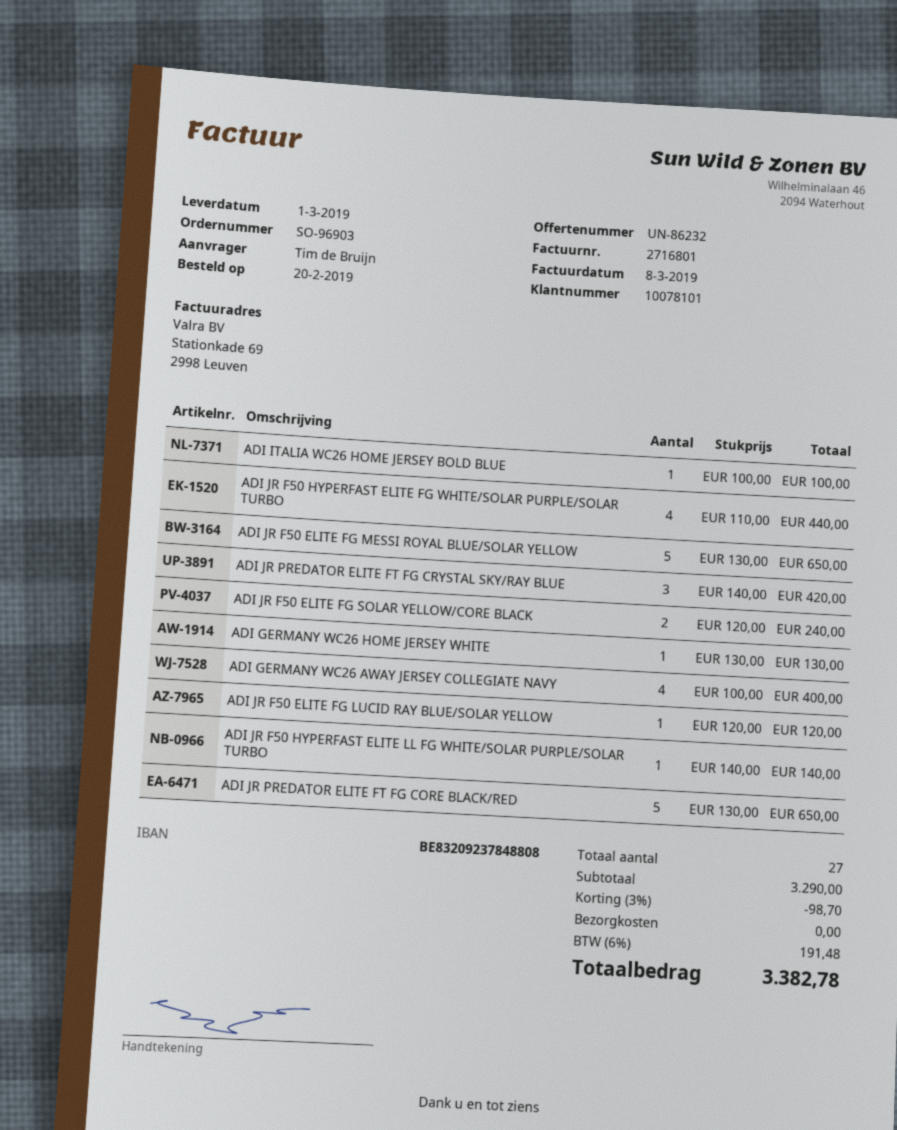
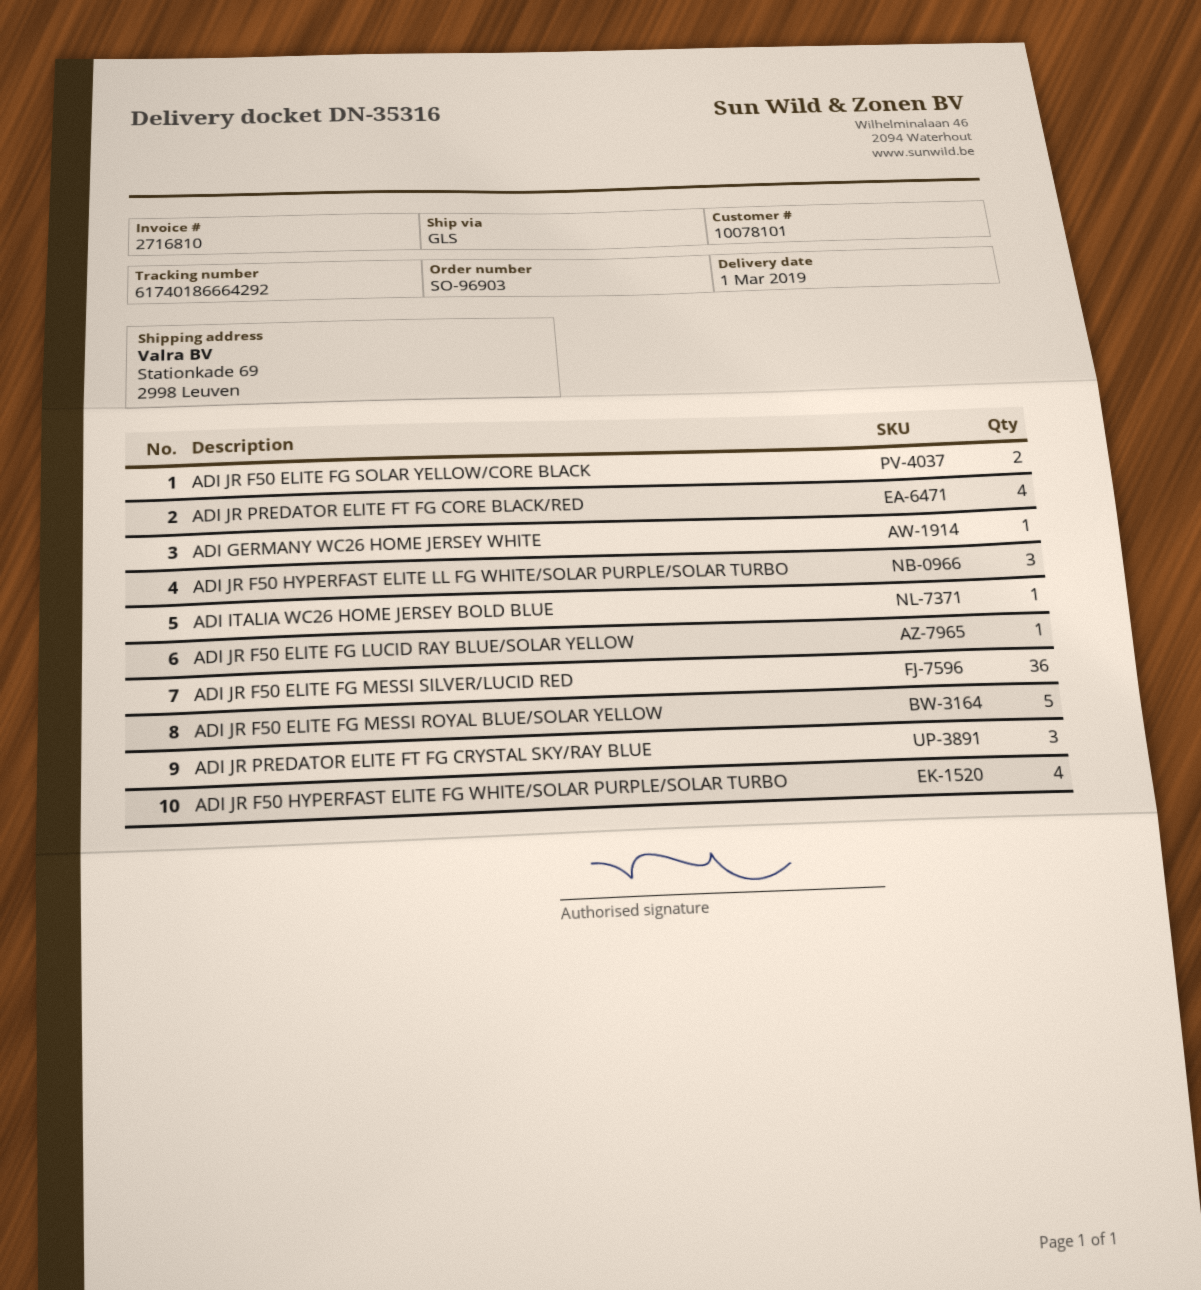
invoice number: 2716801 -> 2716810
ADI GERMANY WC26 AWAY JERSEY COLLEGIATE NAVY: 4 -> none
ADI JR F50 HYPERFAST ELITE LL FG WHITE/SOLAR PURPLE/SOLAR TURBO: 1 -> 3
ADI JR PREDATOR ELITE FT FG CORE BLACK/RED: 5 -> 4
ADI JR F50 ELITE FG MESSI SILVER/LUCID RED: none -> 36

